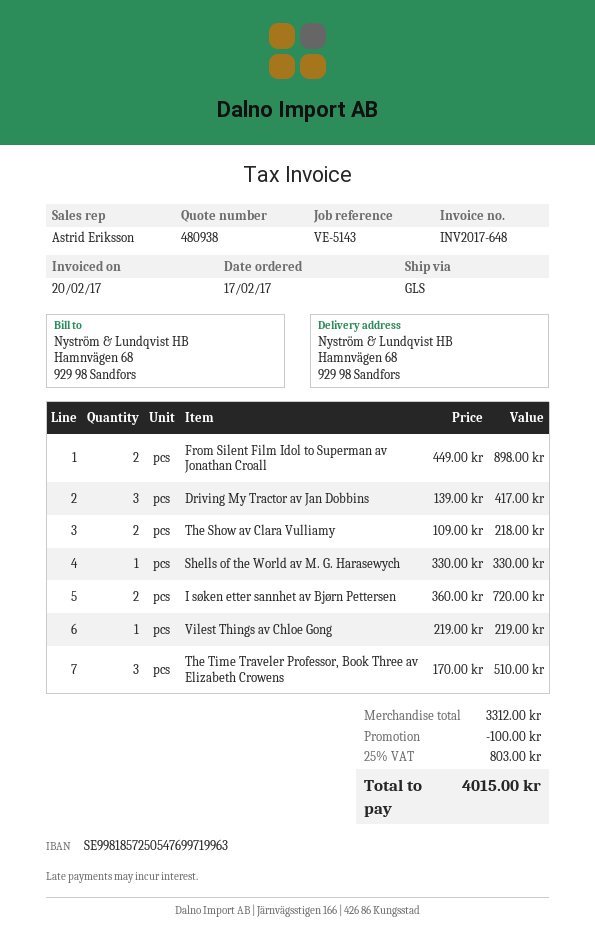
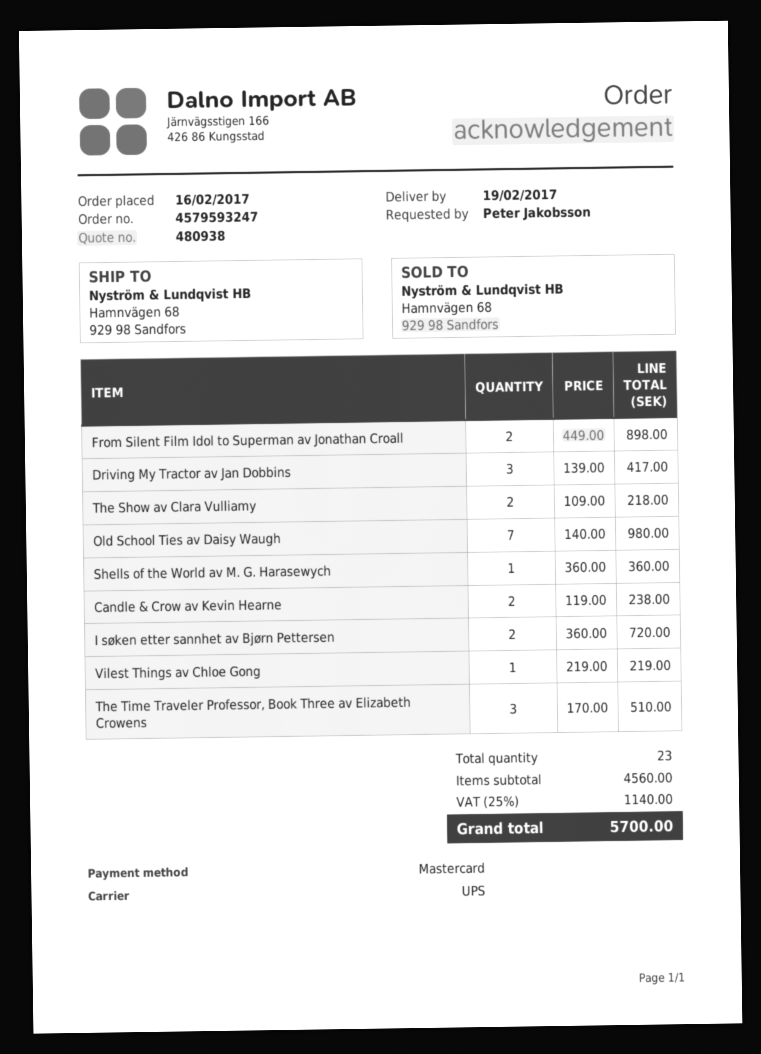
order date: 2017-02-17 -> 2017-02-16
shipping method: GLS -> UPS
Shells of the World av M. G. Harasewych: 1 x 330.00 = 330.00 -> 1 x 360.00 = 360.00
Old School Ties av Daisy Waugh: none -> 7 x 140.00 = 980.00
Candle & Crow av Kevin Hearne: none -> 2 x 119.00 = 238.00
subtotal: 3312.00 -> 4560.00
discount: 100.00 -> none
tax: 25% = 803.00 -> 25% = 1140.00
total: 4015.00 -> 5700.00

